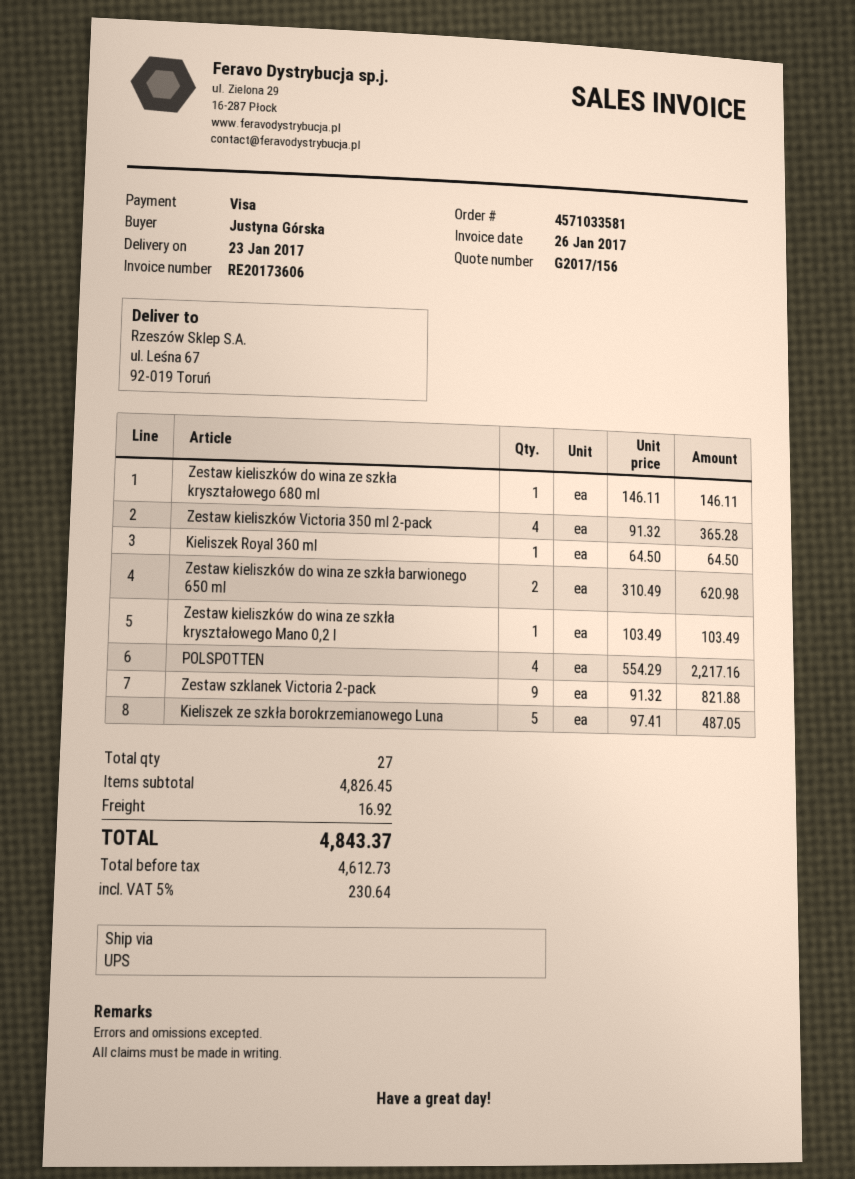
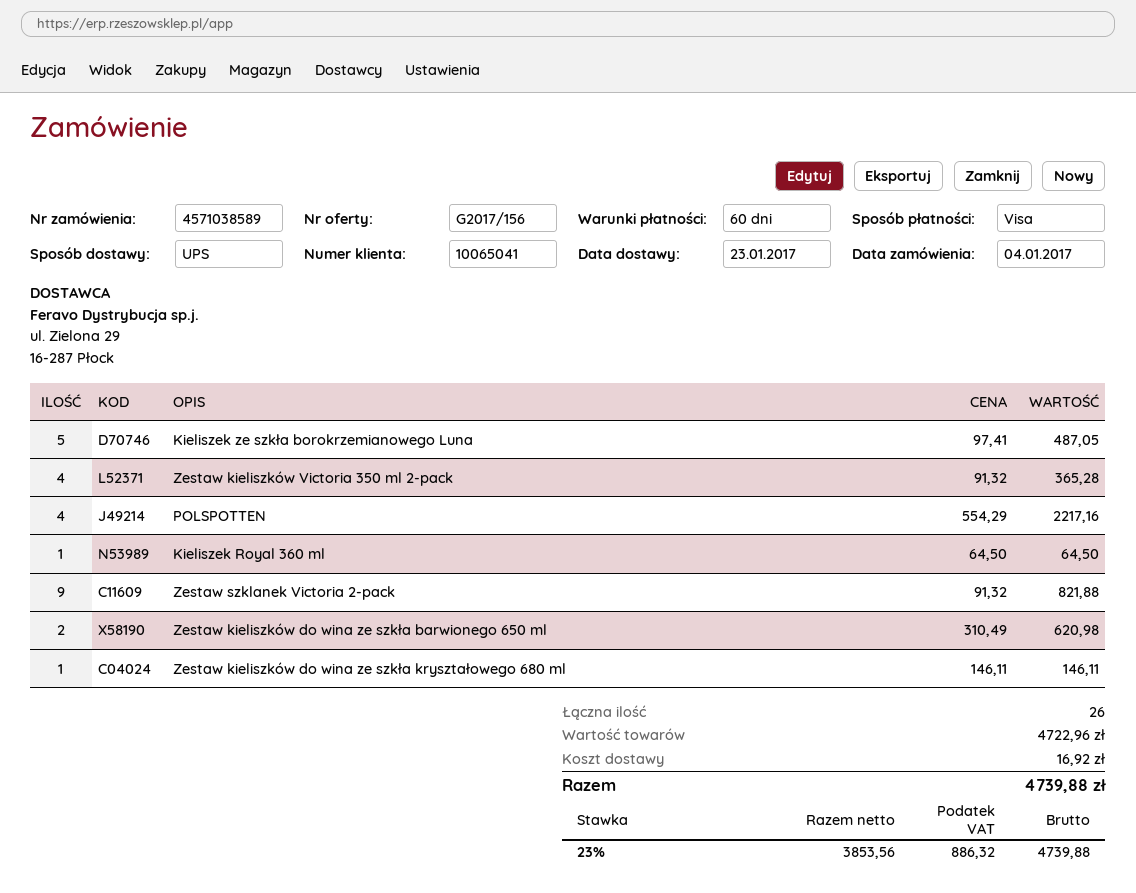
order number: 4571033581 -> 4571038589
Zestaw kieliszków do wina ze szkła kryształowego Mano 0,2 l: 1 x 103.49 = 103.49 -> none
total quantity: 27 -> 26
subtotal: 4826.45 -> 4722.96
net: 4612.73 -> 3853.56
tax: 5% = 230.64 -> 23% = 886.32
total: 4843.37 -> 4739.88

